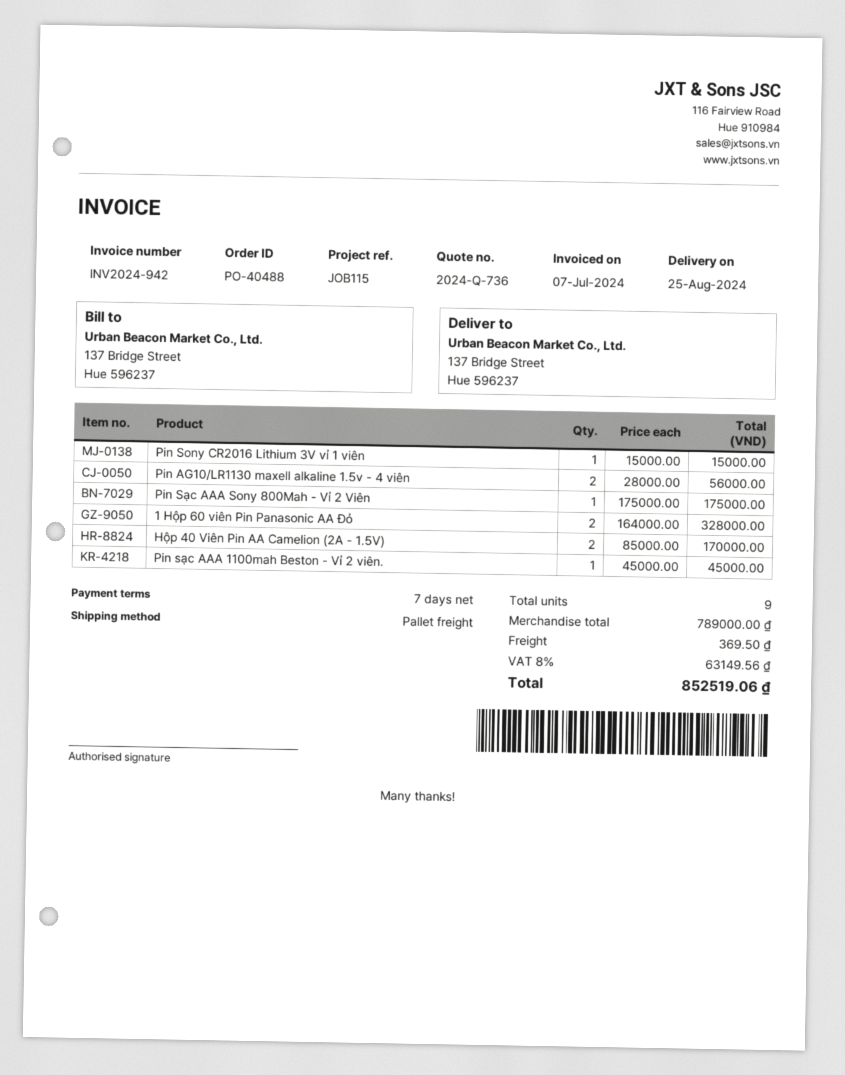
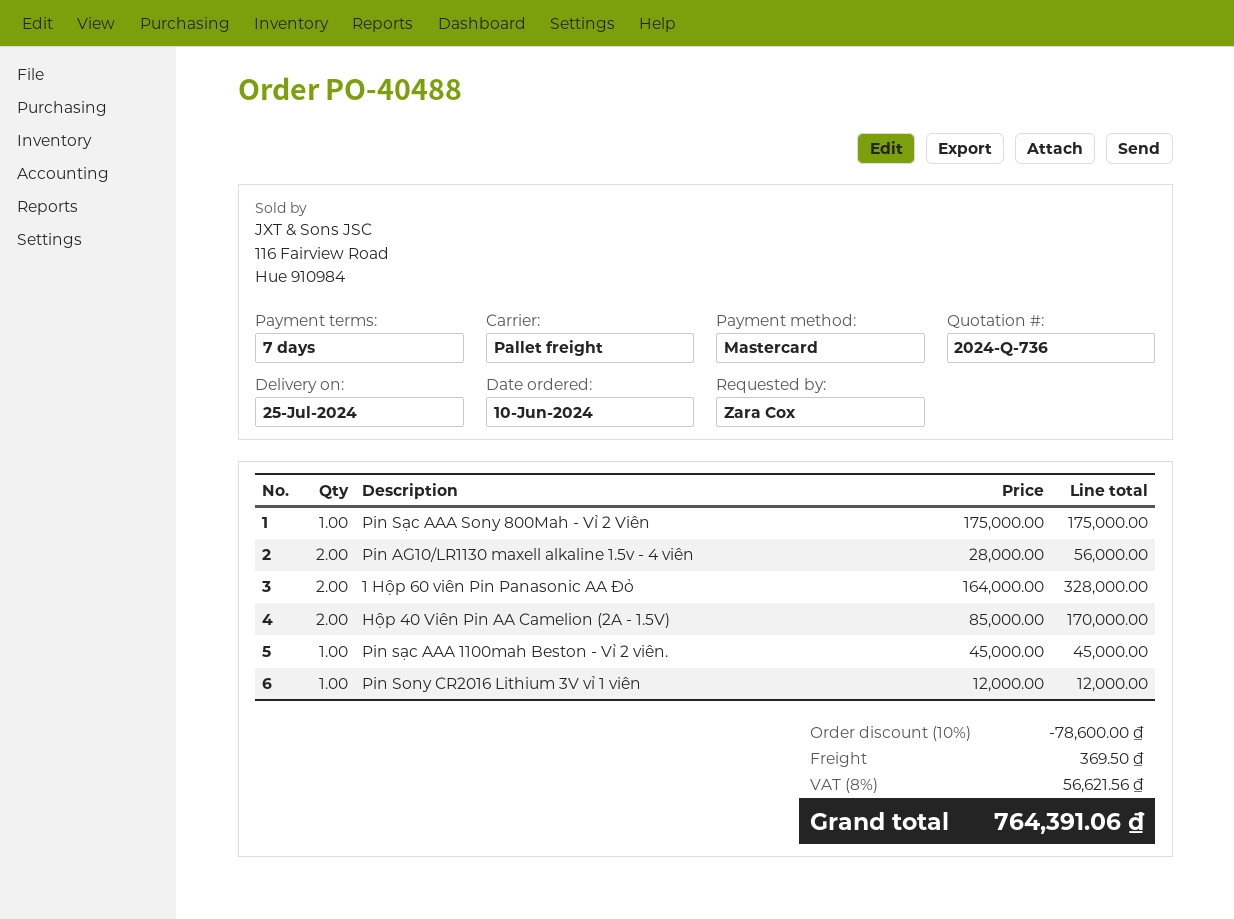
delivery date: 2024-08-25 -> 2024-07-25
Pin Sony CR2016 Lithium 3V vỉ 1 viên: 1 x 15000.00 = 15000.00 -> 1 x 12000.00 = 12000.00
discount: none -> 10% = 78600.00
tax: 8% = 63149.56 -> 8% = 56621.56
total: 852519.06 -> 764391.06

